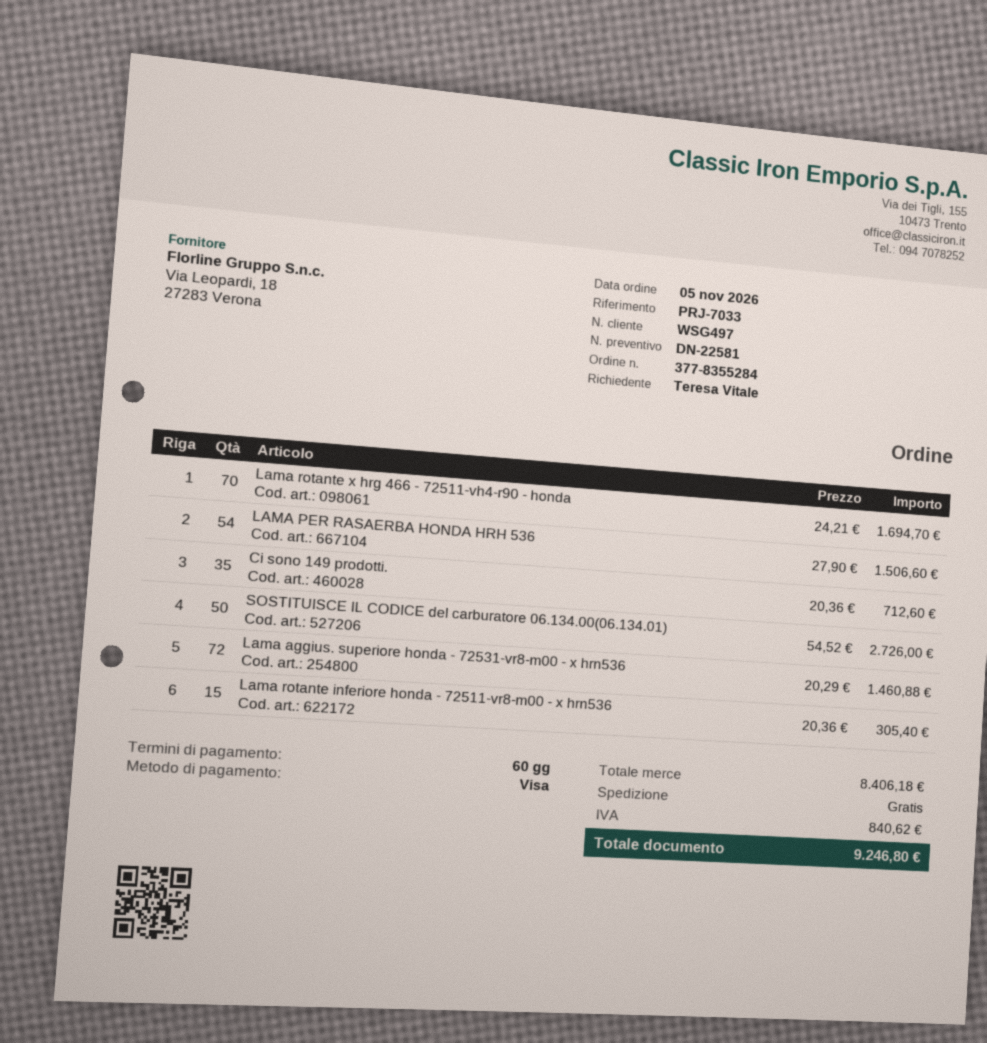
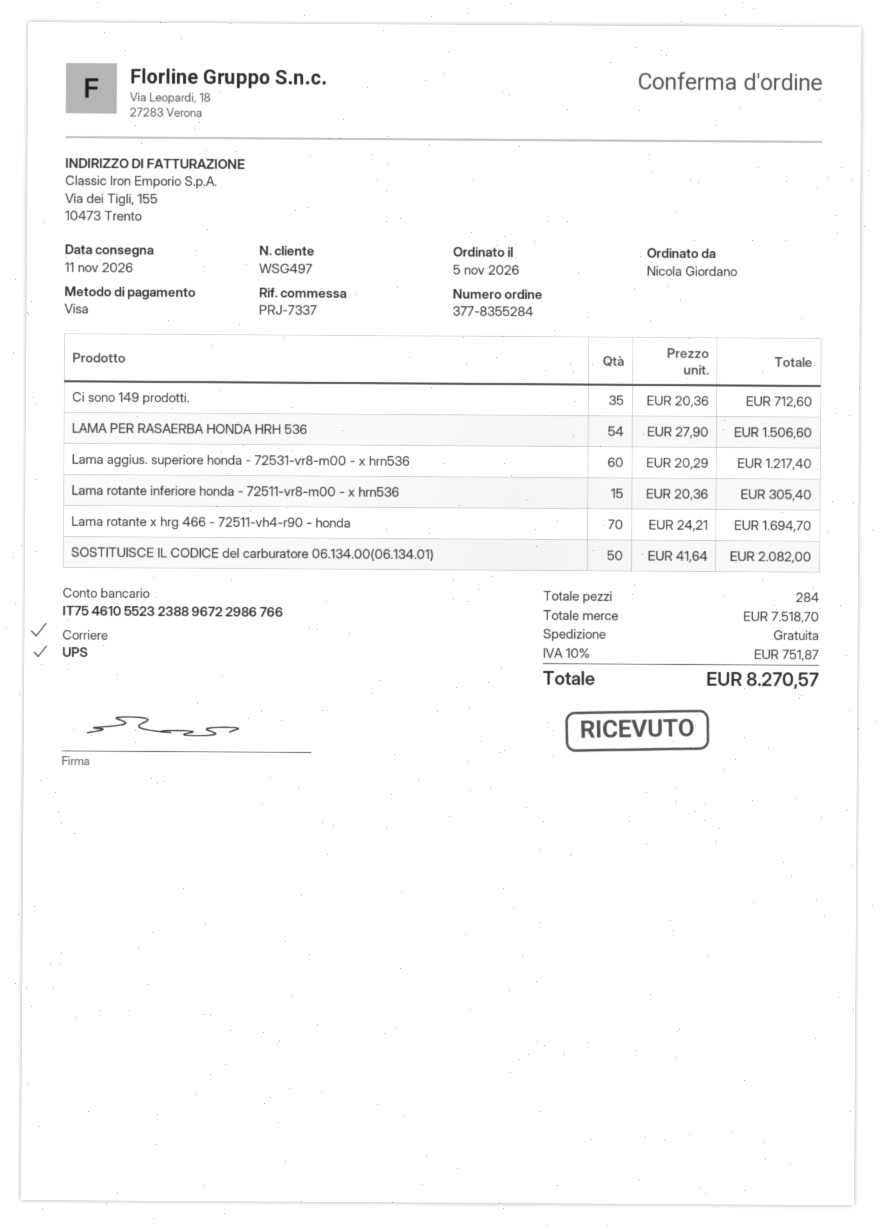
reference: PRJ-7033 -> PRJ-7337
ordered by: Teresa Vitale -> Nicola Giordano
SOSTITUISCE IL CODICE del carburatore 06.134.00(06.134.01): 50 x 54.52 = 2726.00 -> 50 x 41.64 = 2082.00
Lama aggius. superiore honda - 72531-vr8-m00 - x hrn536: 72 x 20.29 = 1460.88 -> 60 x 20.29 = 1217.40
subtotal: 8406.18 -> 7518.70
tax: 840.62 -> 751.87
total: 9246.80 -> 8270.57

